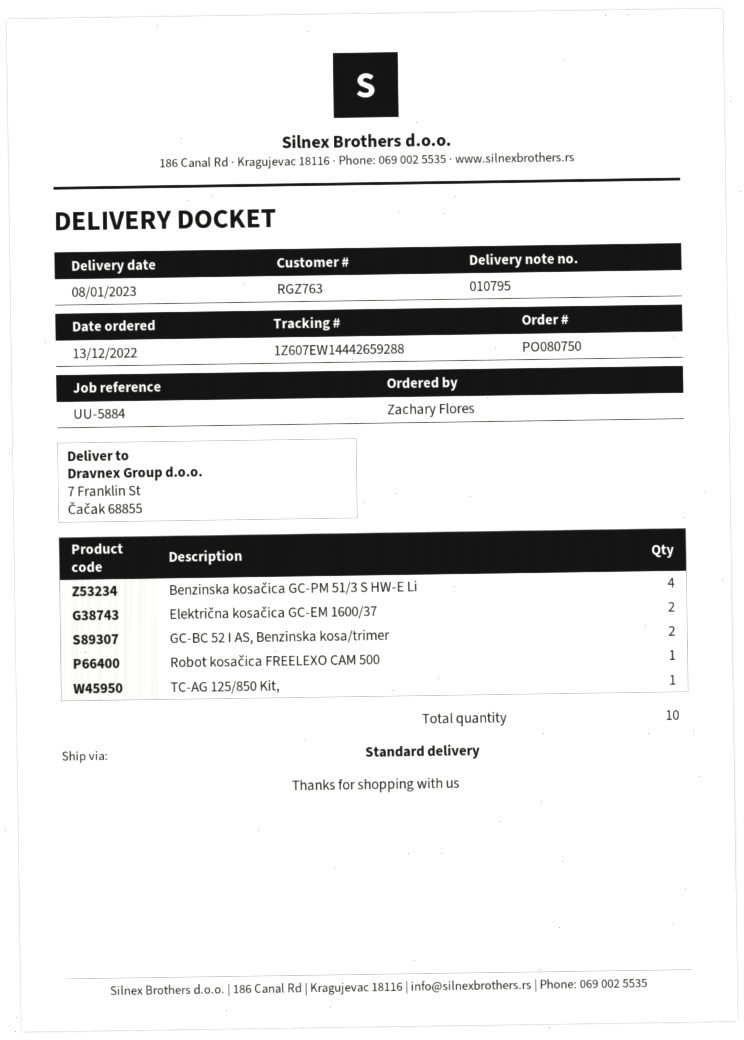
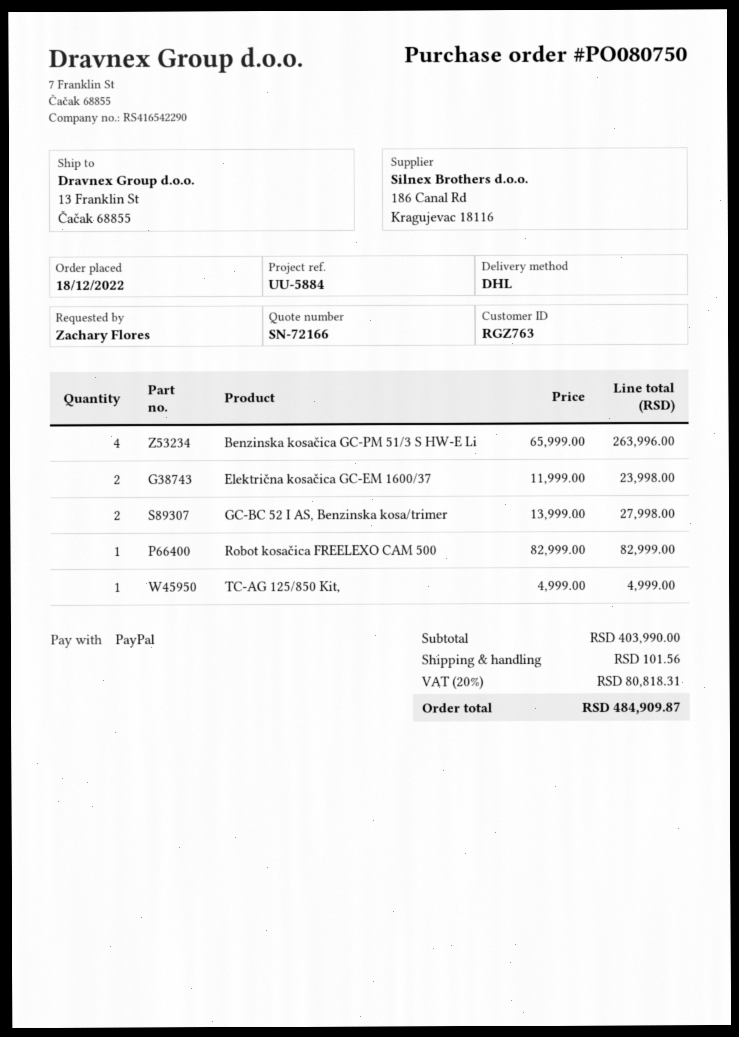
order date: 2022-12-13 -> 2022-12-18
shipping method: standard -> DHL
ship to: 7 Franklin St, Čačak 68855 -> 13 Franklin St, Čačak 68855

